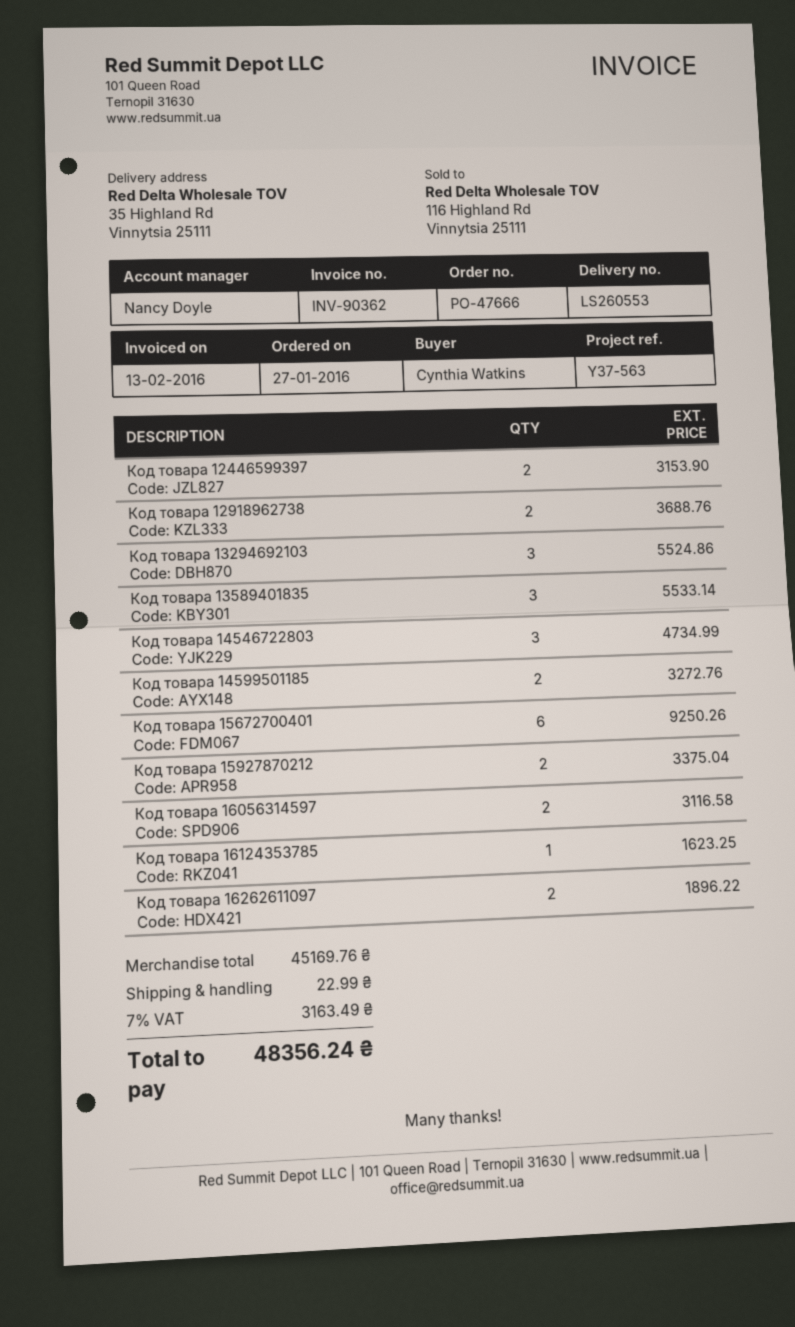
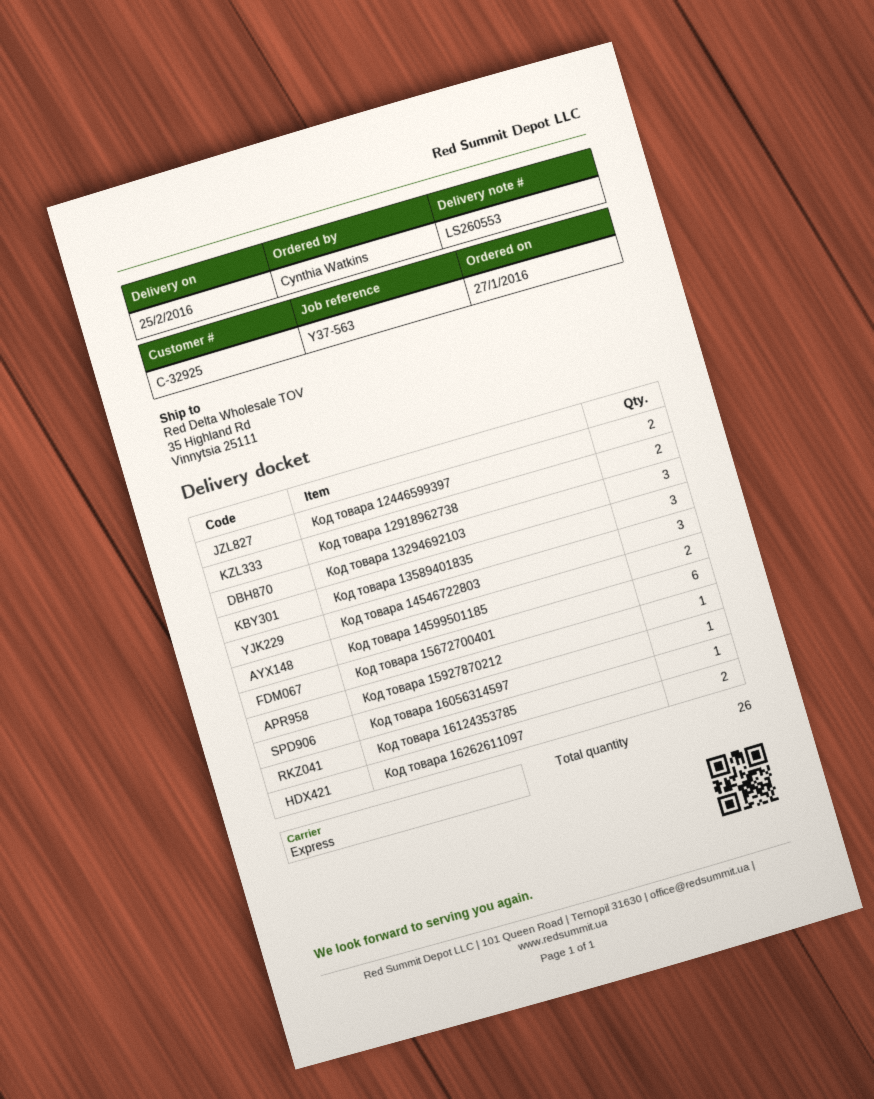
Код товара 15927870212: 2 -> 1
Код товара 16056314597: 2 -> 1

